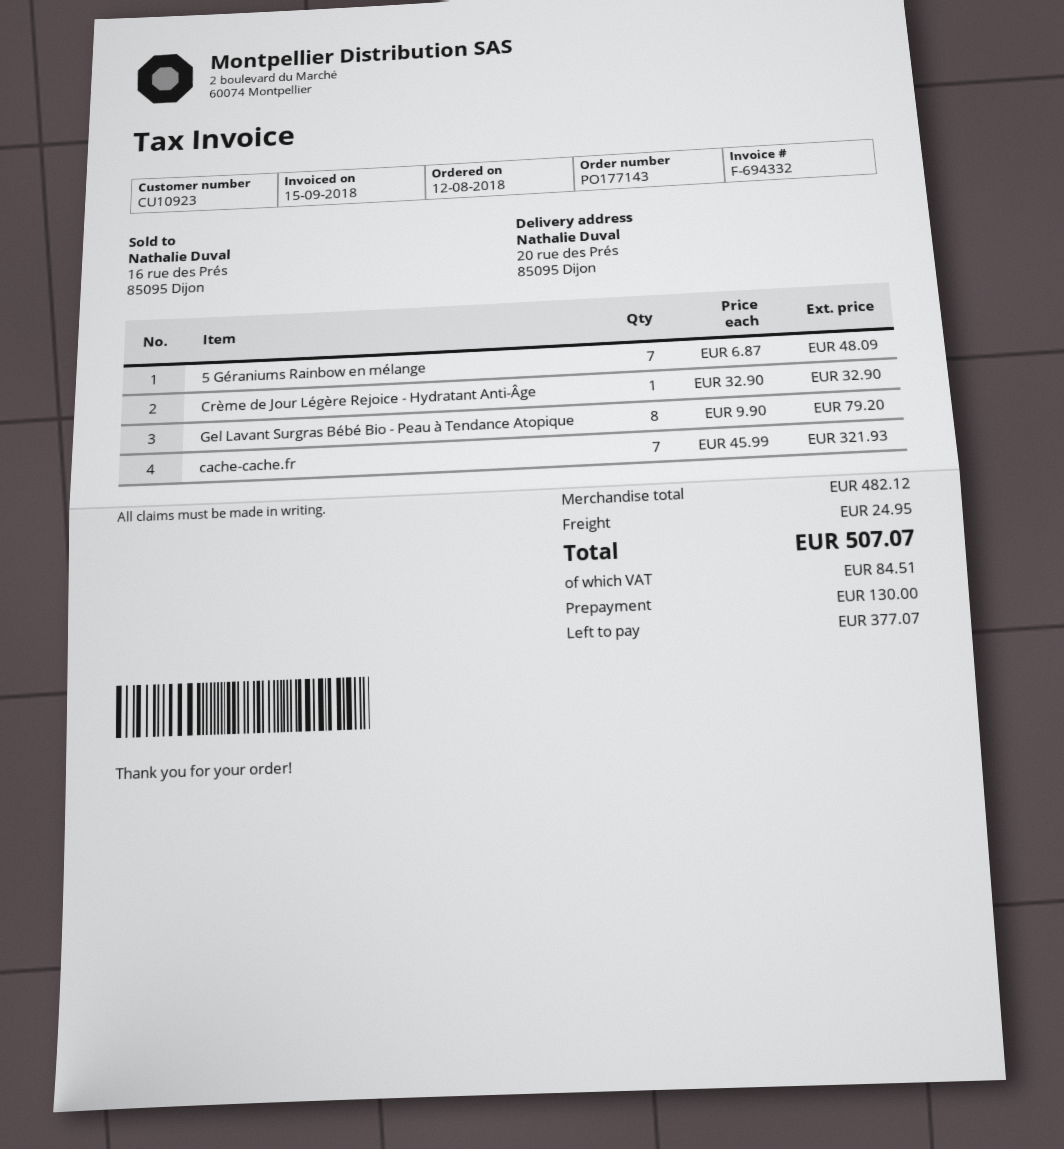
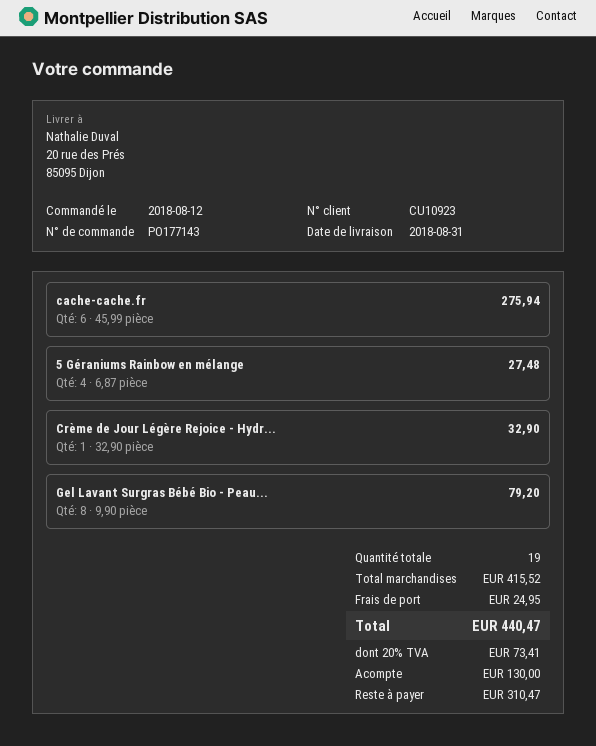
5 Géraniums Rainbow en mélange: 7 x 6.87 = 48.09 -> 4 x 6.87 = 27.48
cache-cache.fr: 7 x 45.99 = 321.93 -> 6 x 45.99 = 275.94
subtotal: 482.12 -> 415.52
tax: 84.51 -> 73.41
total: 507.07 -> 440.47
balance: 377.07 -> 310.47

